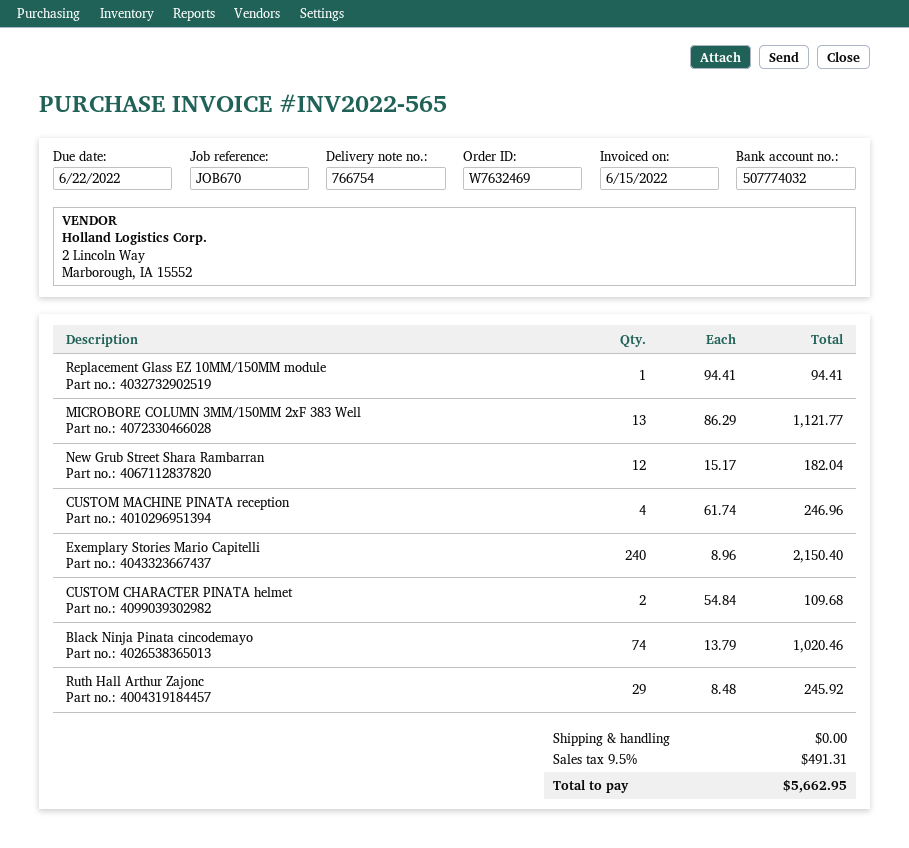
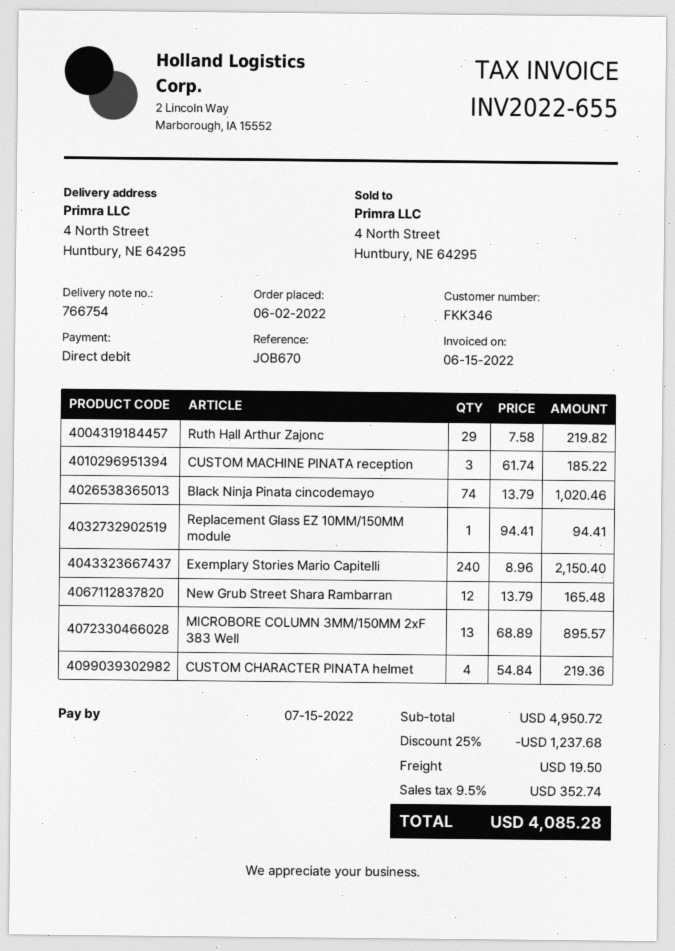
invoice number: INV2022-565 -> INV2022-655
due date: 2022-06-22 -> 2022-07-15
MICROBORE COLUMN 3MM/150MM 2xF 383 Well: 13 x 86.29 = 1121.77 -> 13 x 68.89 = 895.57
New Grub Street Shara Rambarran: 12 x 15.17 = 182.04 -> 12 x 13.79 = 165.48
CUSTOM MACHINE PINATA reception: 4 x 61.74 = 246.96 -> 3 x 61.74 = 185.22
CUSTOM CHARACTER PINATA helmet: 2 x 54.84 = 109.68 -> 4 x 54.84 = 219.36
Ruth Hall Arthur Zajonc: 29 x 8.48 = 245.92 -> 29 x 7.58 = 219.82
discount: none -> 25% = 1237.68
shipping: 0.00 -> 19.50
tax: 9.5% = 491.31 -> 9.5% = 352.74
total: 5662.95 -> 4085.28

